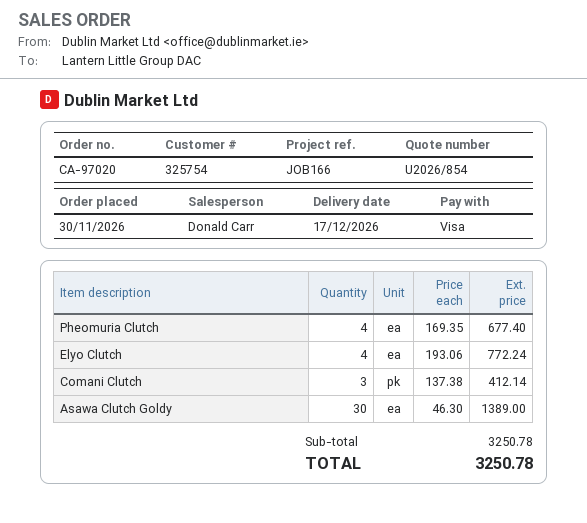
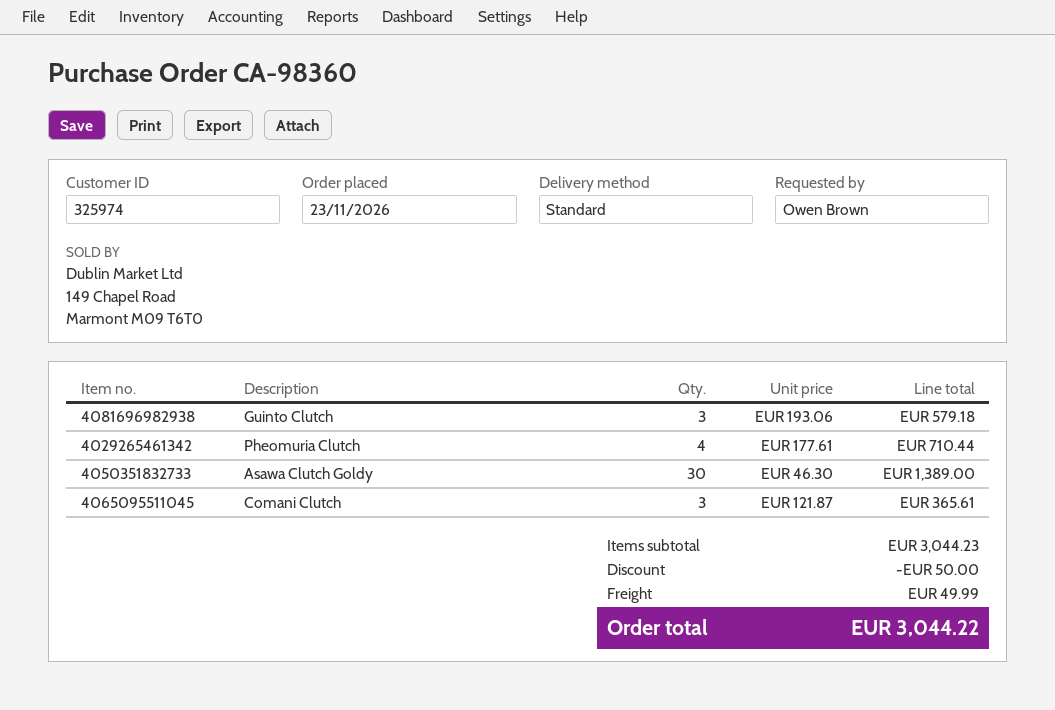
order number: CA-97020 -> CA-98360
order date: 2026-11-30 -> 2026-11-23
customer number: 325754 -> 325974
Pheomuria Clutch: 4 x 169.35 = 677.40 -> 4 x 177.61 = 710.44
Elyo Clutch: 4 x 193.06 = 772.24 -> none
Comani Clutch: 3 x 137.38 = 412.14 -> 3 x 121.87 = 365.61
Guinto Clutch: none -> 3 x 193.06 = 579.18
subtotal: 3250.78 -> 3044.23
discount: none -> 50.00
shipping: none -> 49.99
total: 3250.78 -> 3044.22

